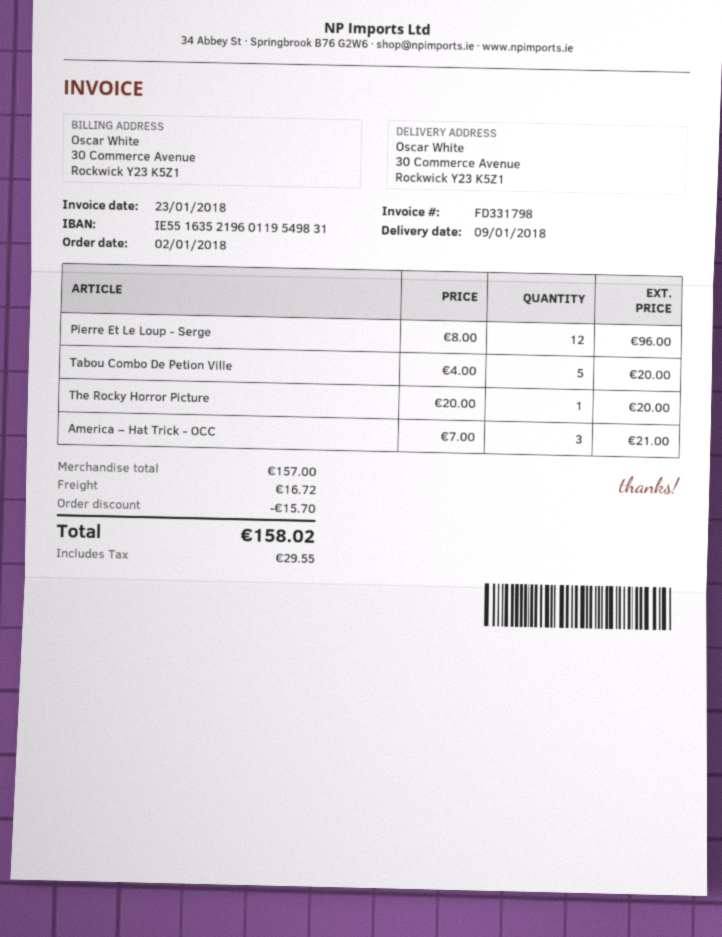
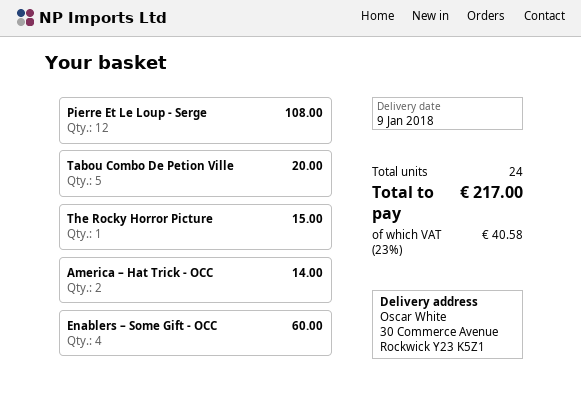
Pierre Et Le Loup - Serge: 12 for 96.00 -> 12 for 108.00
The Rocky Horror Picture: 1 for 20.00 -> 1 for 15.00
America – Hat Trick - OCC: 3 for 21.00 -> 2 for 14.00
Enablers – Some Gift - OCC: none -> 4 for 60.00
discount: 15.70 -> none
shipping: 16.72 -> none
tax: 29.55 -> 40.58
total: 158.02 -> 217.00

